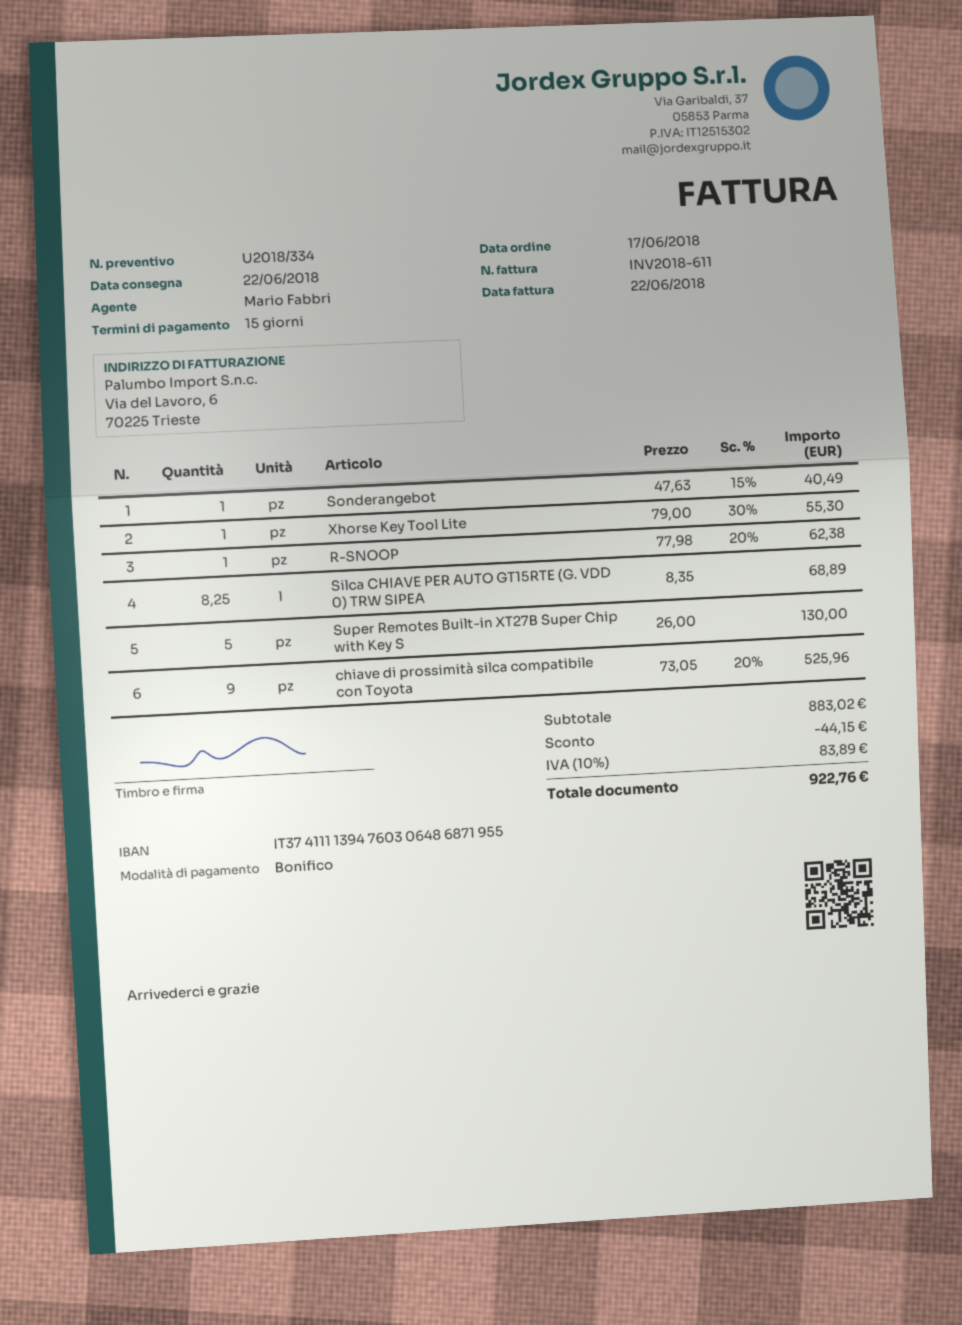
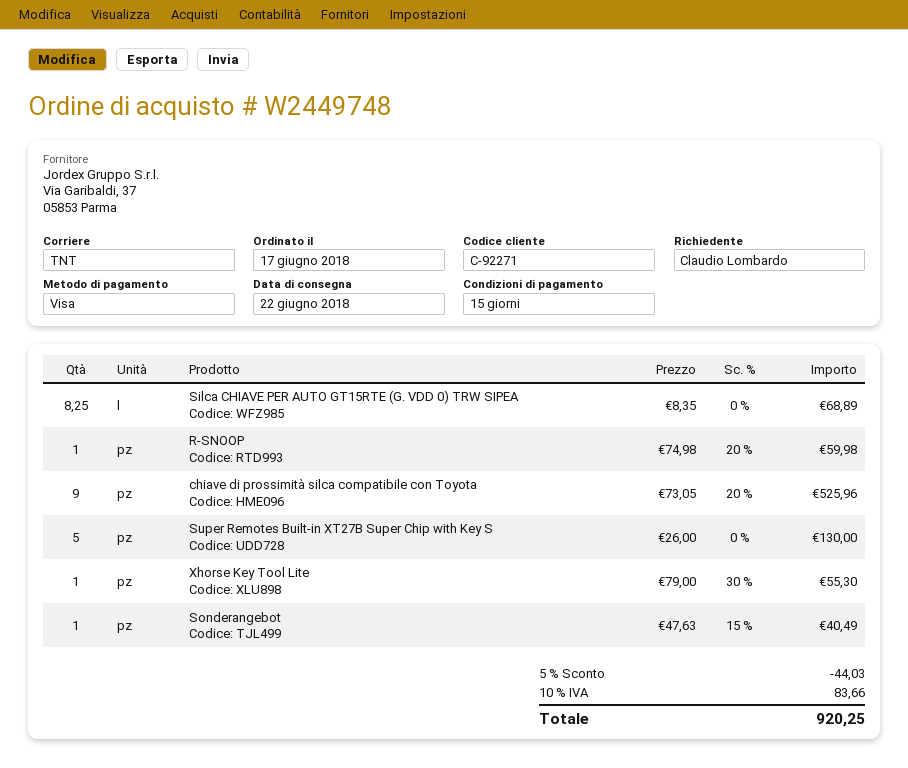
payment method: bank transfer -> Visa
R-SNOOP: 1 x 77.98 - 20% = 62.38 -> 1 x 74.98 - 20% = 59.98
discount: 44.15 -> 44.03
tax: 10% = 83.89 -> 10% = 83.66
total: 922.76 -> 920.25

